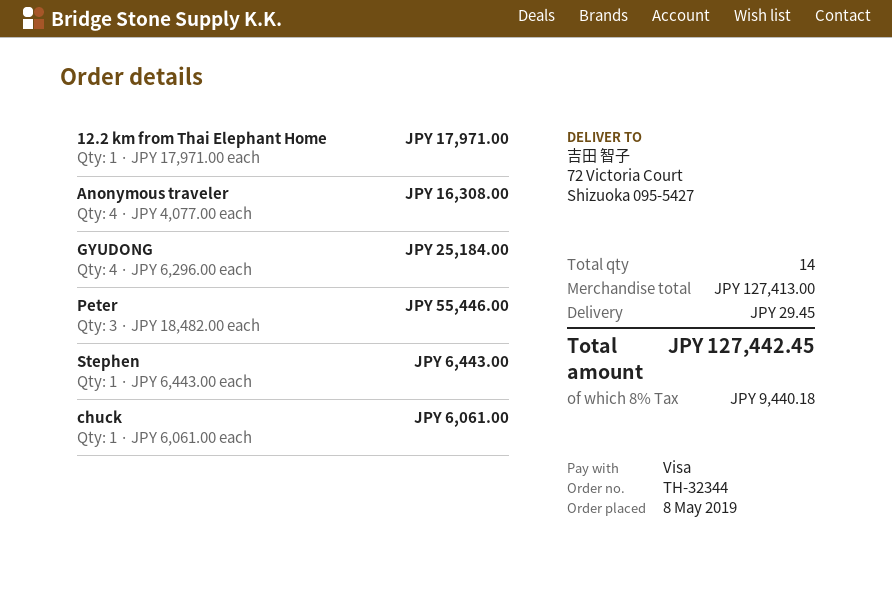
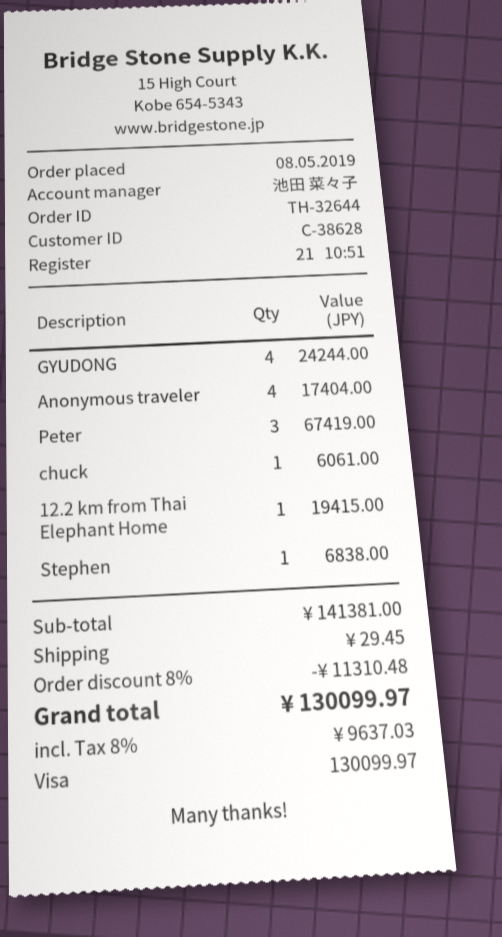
order number: TH-32344 -> TH-32644
12.2 km from Thai Elephant Home: 1 for 17971.00 -> 1 for 19415.00
Anonymous traveler: 4 for 16308.00 -> 4 for 17404.00
GYUDONG: 4 for 25184.00 -> 4 for 24244.00
Peter: 3 for 55446.00 -> 3 for 67419.00
Stephen: 1 for 6443.00 -> 1 for 6838.00
subtotal: 127413.00 -> 141381.00
discount: none -> 8% = 11310.48
tax: 8% = 9440.18 -> 8% = 9637.03
total: 127442.45 -> 130099.97

